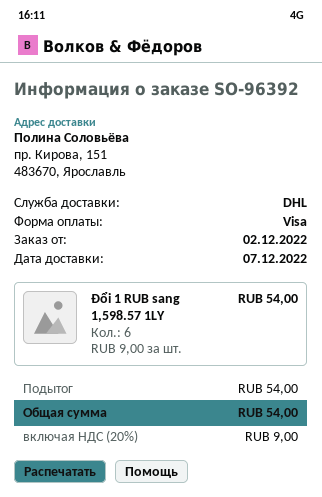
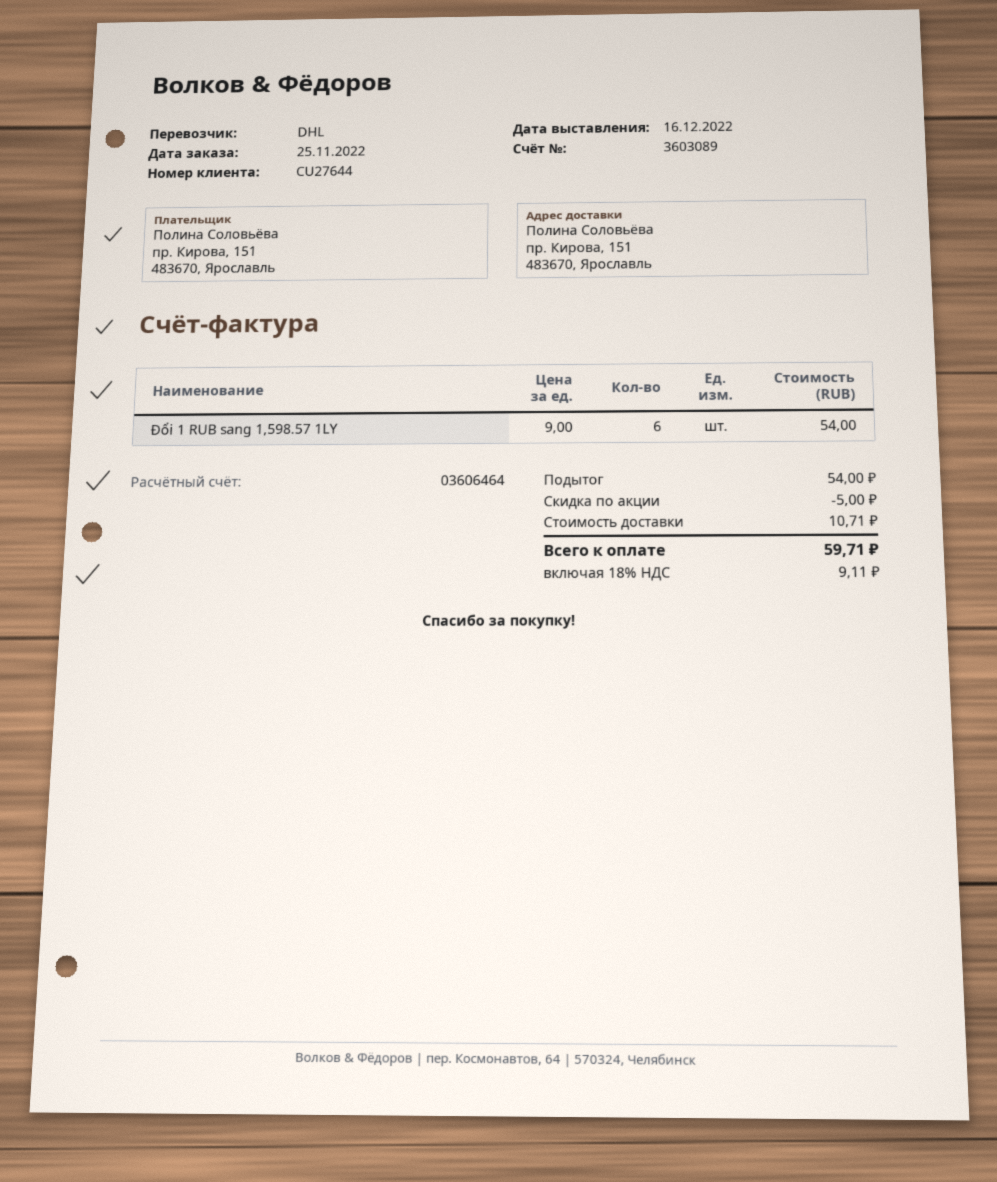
order date: 2022-12-02 -> 2022-11-25
discount: none -> 5.00
shipping: none -> 10.71
tax: 20% = 9.00 -> 18% = 9.11
total: 54.00 -> 59.71

